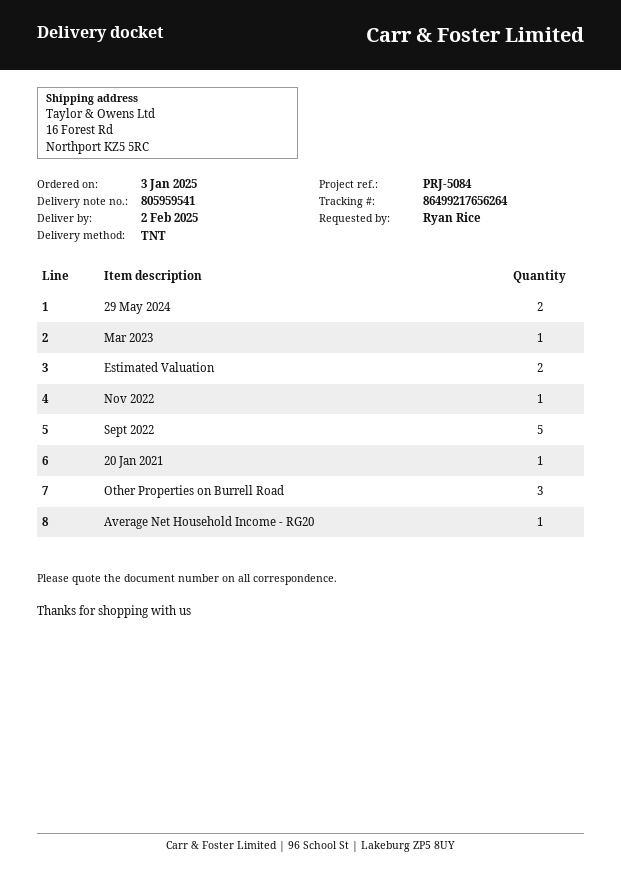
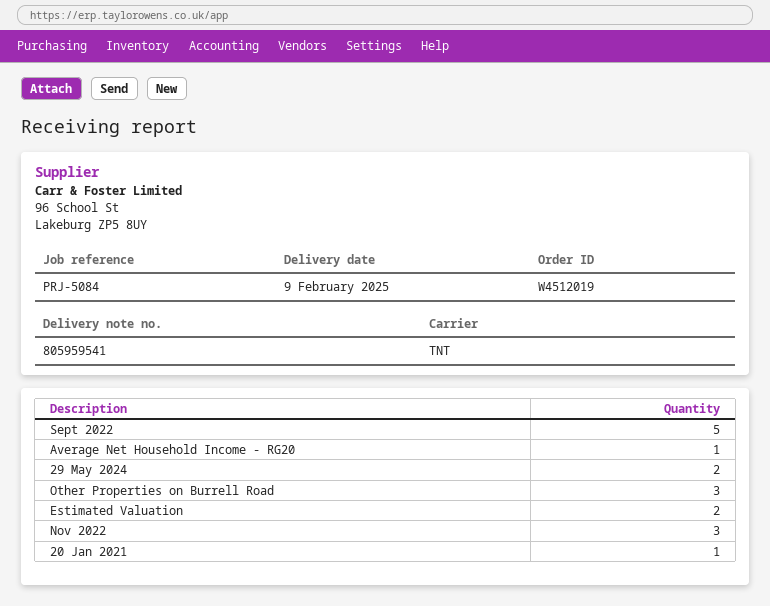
delivery date: 2025-02-02 -> 2025-02-09
Mar 2023: 1 -> none
Nov 2022: 1 -> 3

